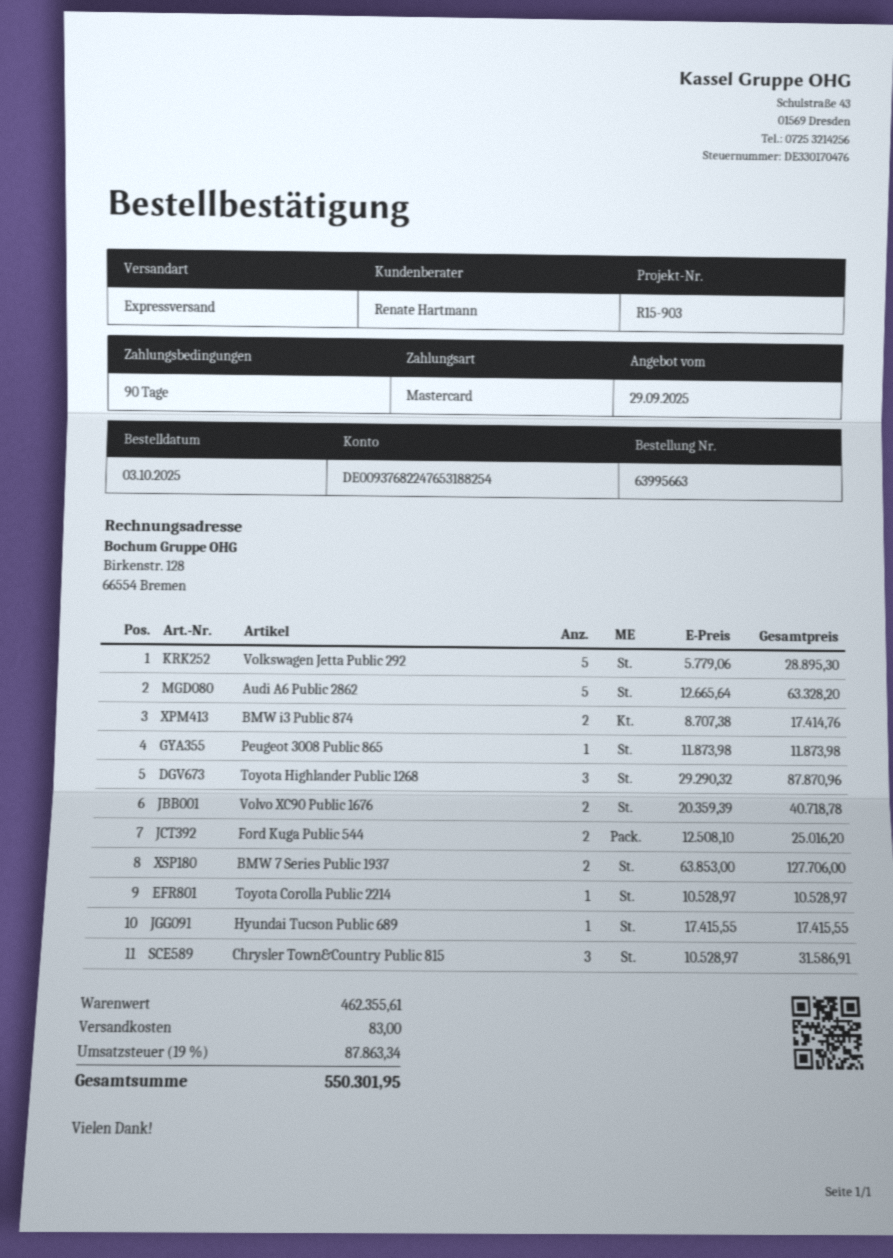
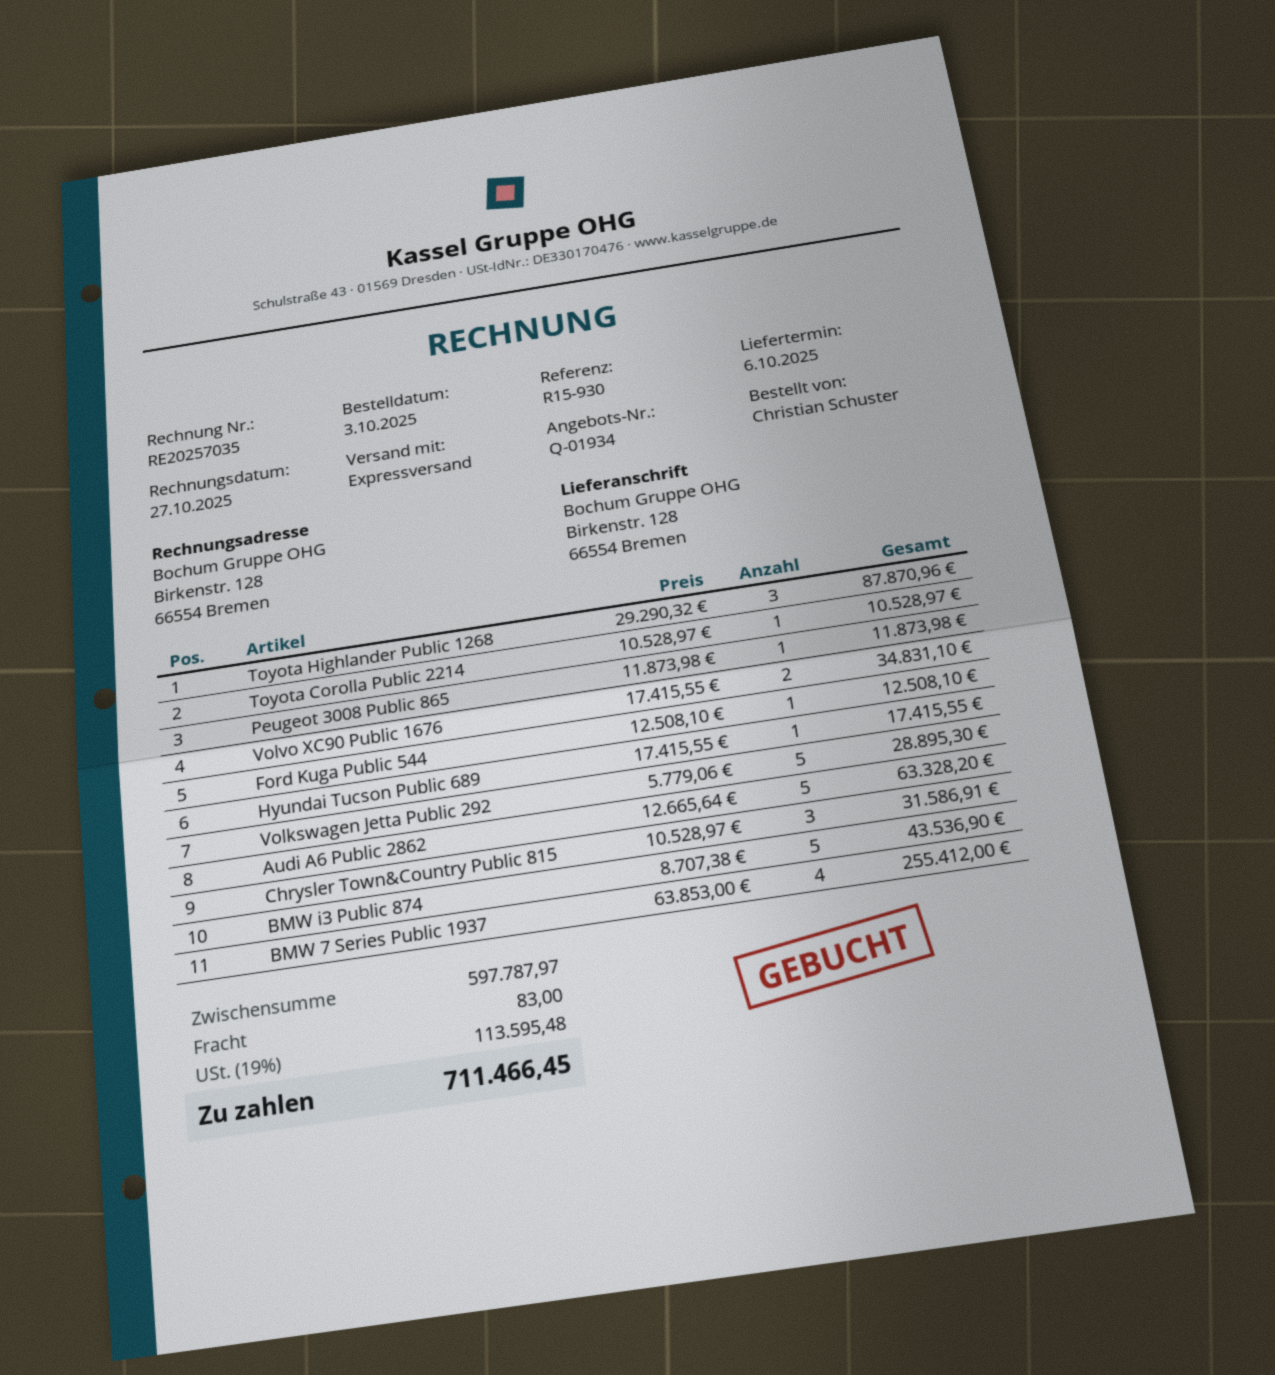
reference: R15-903 -> R15-930
BMW i3 Public 874: 2 x 8707.38 = 17414.76 -> 5 x 8707.38 = 43536.90
Volvo XC90 Public 1676: 2 x 20359.39 = 40718.78 -> 2 x 17415.55 = 34831.10
Ford Kuga Public 544: 2 x 12508.10 = 25016.20 -> 1 x 12508.10 = 12508.10
BMW 7 Series Public 1937: 2 x 63853.00 = 127706.00 -> 4 x 63853.00 = 255412.00
subtotal: 462355.61 -> 597787.97
tax: 19% = 87863.34 -> 19% = 113595.48
total: 550301.95 -> 711466.45

